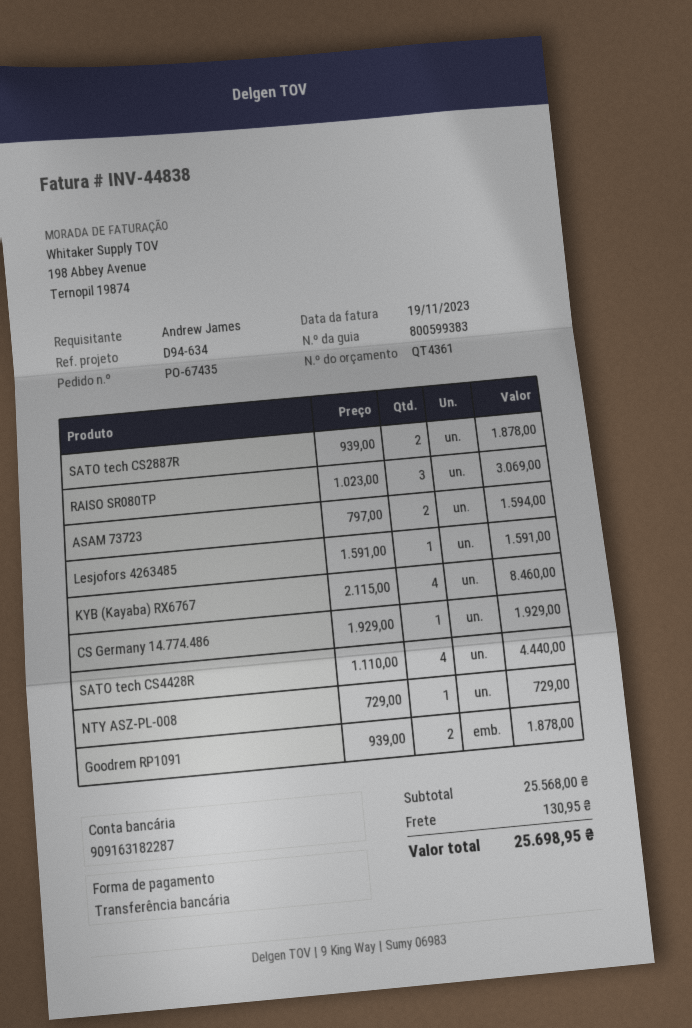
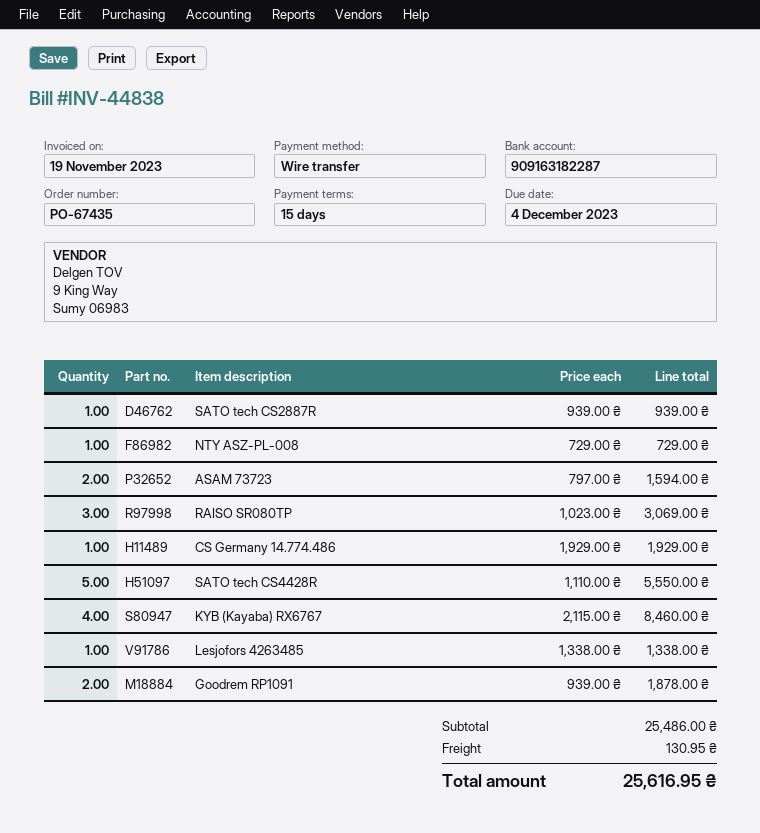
SATO tech CS2887R: 2 x 939.00 = 1878.00 -> 1 x 939.00 = 939.00
Lesjofors 4263485: 1 x 1591.00 = 1591.00 -> 1 x 1338.00 = 1338.00
SATO tech CS4428R: 4 x 1110.00 = 4440.00 -> 5 x 1110.00 = 5550.00
subtotal: 25568.00 -> 25486.00
total: 25698.95 -> 25616.95

